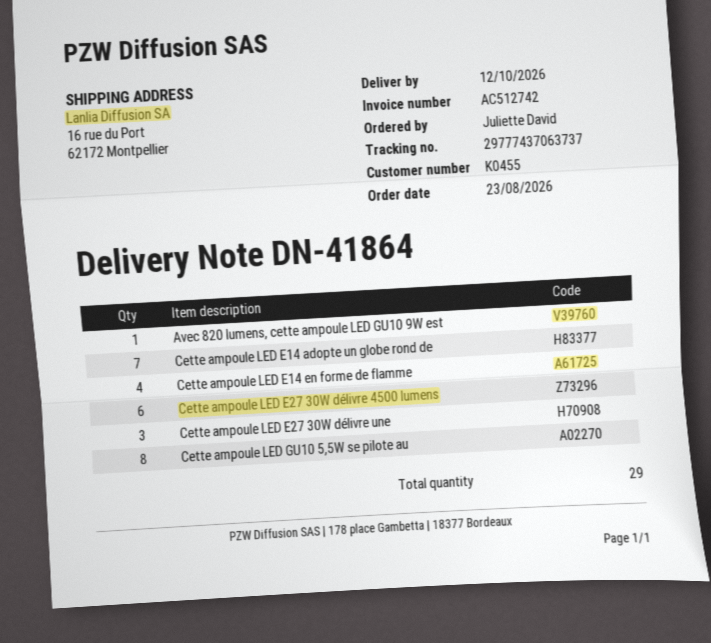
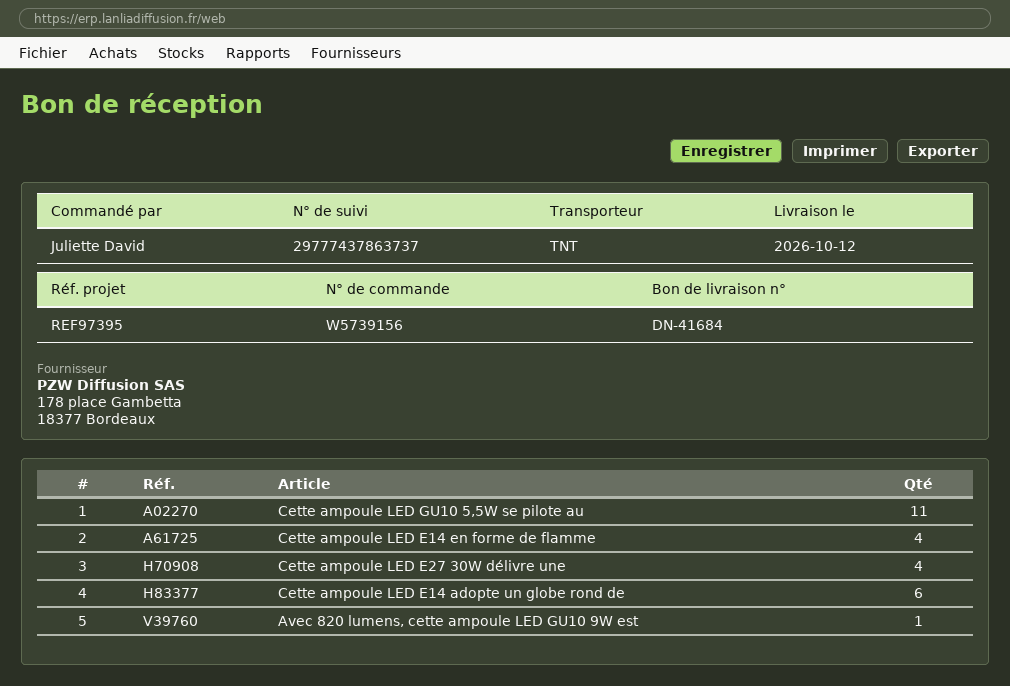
delivery note number: DN-41864 -> DN-41684
tracking number: 29777437063737 -> 29777437863737
Cette ampoule LED E14 adopte un globe rond de: 7 -> 6
Cette ampoule LED E27 30W délivre 4500 lumens: 6 -> none
Cette ampoule LED E27 30W délivre une: 3 -> 4
Cette ampoule LED GU10 5,5W se pilote au: 8 -> 11

